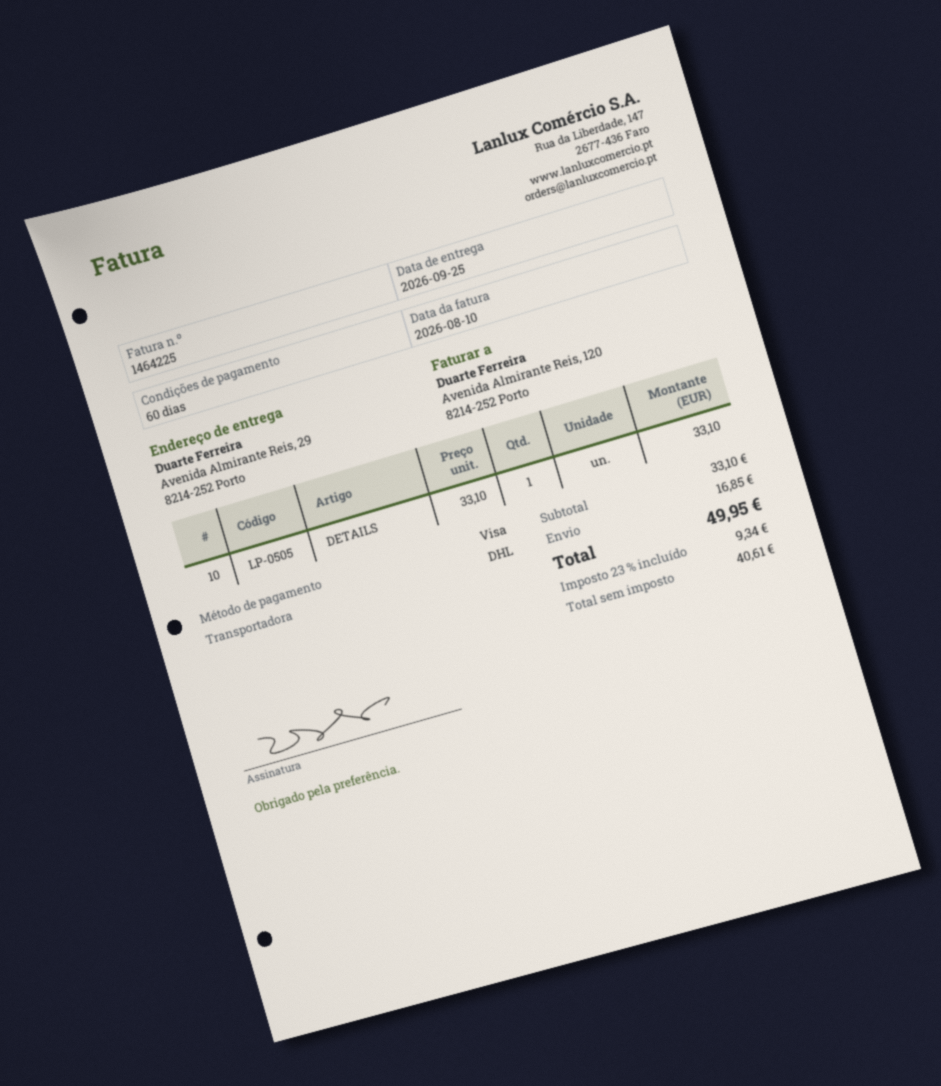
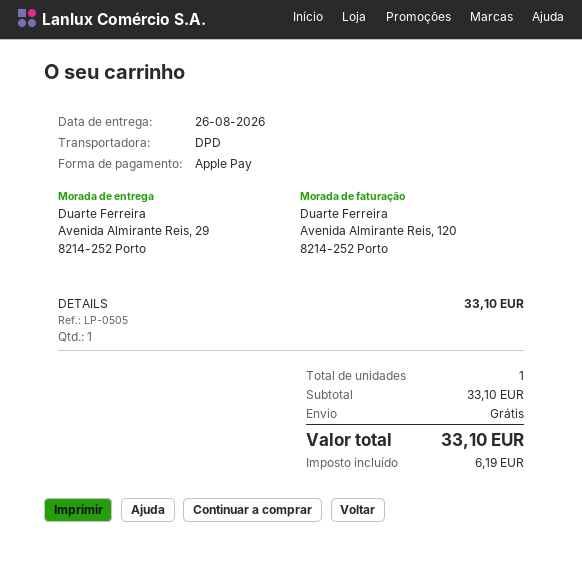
delivery date: 2026-09-25 -> 2026-08-26
payment method: Visa -> Apple Pay
shipping method: DHL -> DPD
shipping: 16.85 -> 0.00
tax: 9.34 -> 6.19
total: 49.95 -> 33.10

